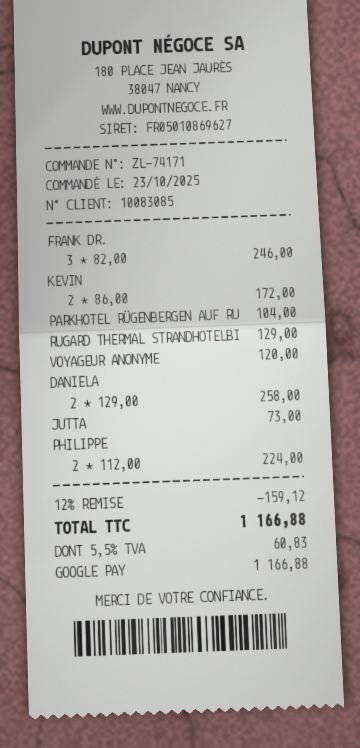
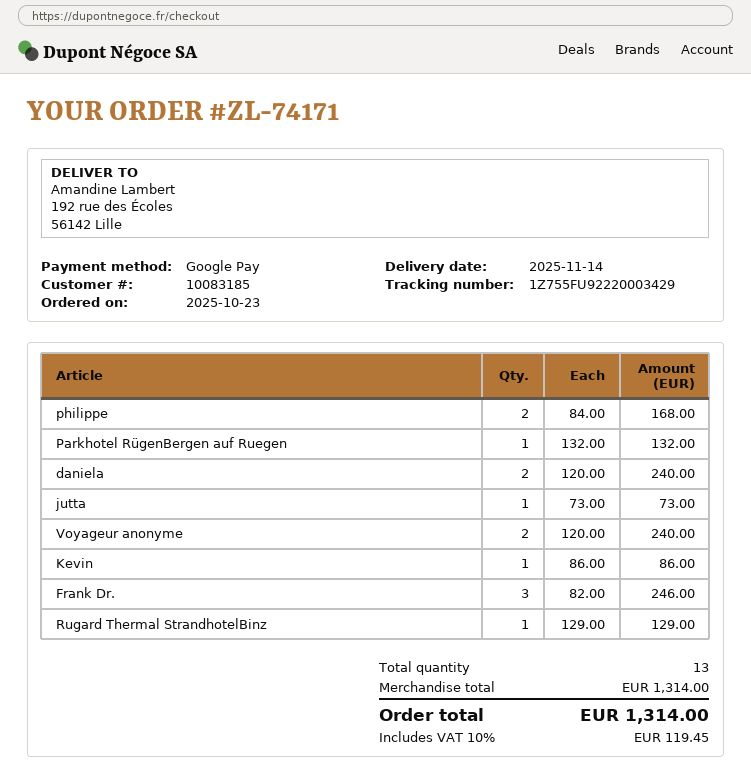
customer number: 10083085 -> 10083185
KEVIN: 2 x 86.00 = 172.00 -> 1 x 86.00 = 86.00
PARKHOTEL RÜGENBERGEN AUF RU: 1 x 104.00 = 104.00 -> 1 x 132.00 = 132.00
VOYAGEUR ANONYME: 1 x 120.00 = 120.00 -> 2 x 120.00 = 240.00
DANIELA: 2 x 129.00 = 258.00 -> 2 x 120.00 = 240.00
PHILIPPE: 2 x 112.00 = 224.00 -> 2 x 84.00 = 168.00
discount: 12% = 159.12 -> none
tax: 5.5% = 60.83 -> 10% = 119.45
total: 1166.88 -> 1314.00

